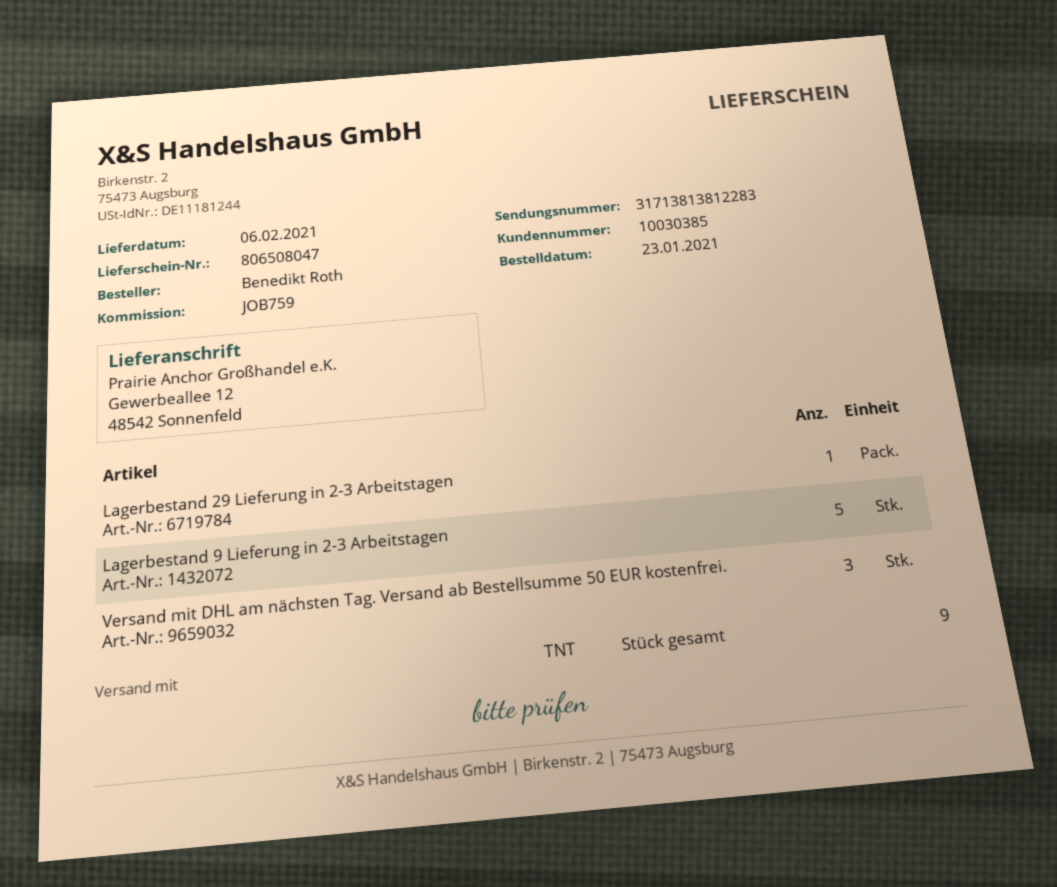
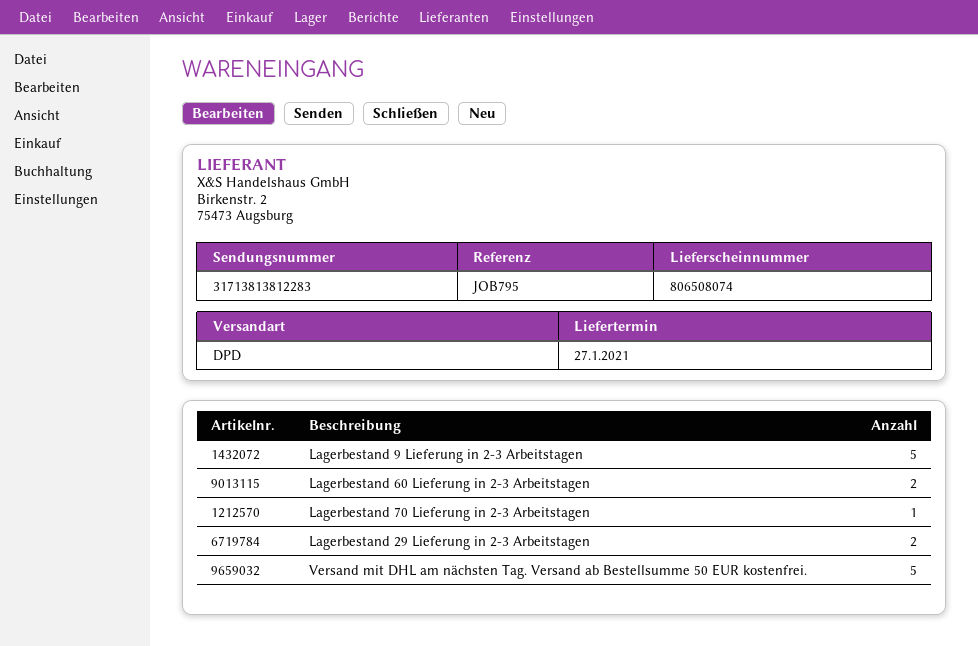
delivery note number: 806508047 -> 806508074
delivery date: 2021-02-06 -> 2021-01-27
reference: JOB759 -> JOB795
shipping method: TNT -> DPD
Lagerbestand 29 Lieferung in 2-3 Arbeitstagen: 1 -> 2
Versand mit DHL am nächsten Tag. Versand ab Bestellsumme 50 EUR kostenfrei.: 3 -> 5
Lagerbestand 60 Lieferung in 2-3 Arbeitstagen: none -> 2
Lagerbestand 70 Lieferung in 2-3 Arbeitstagen: none -> 1

